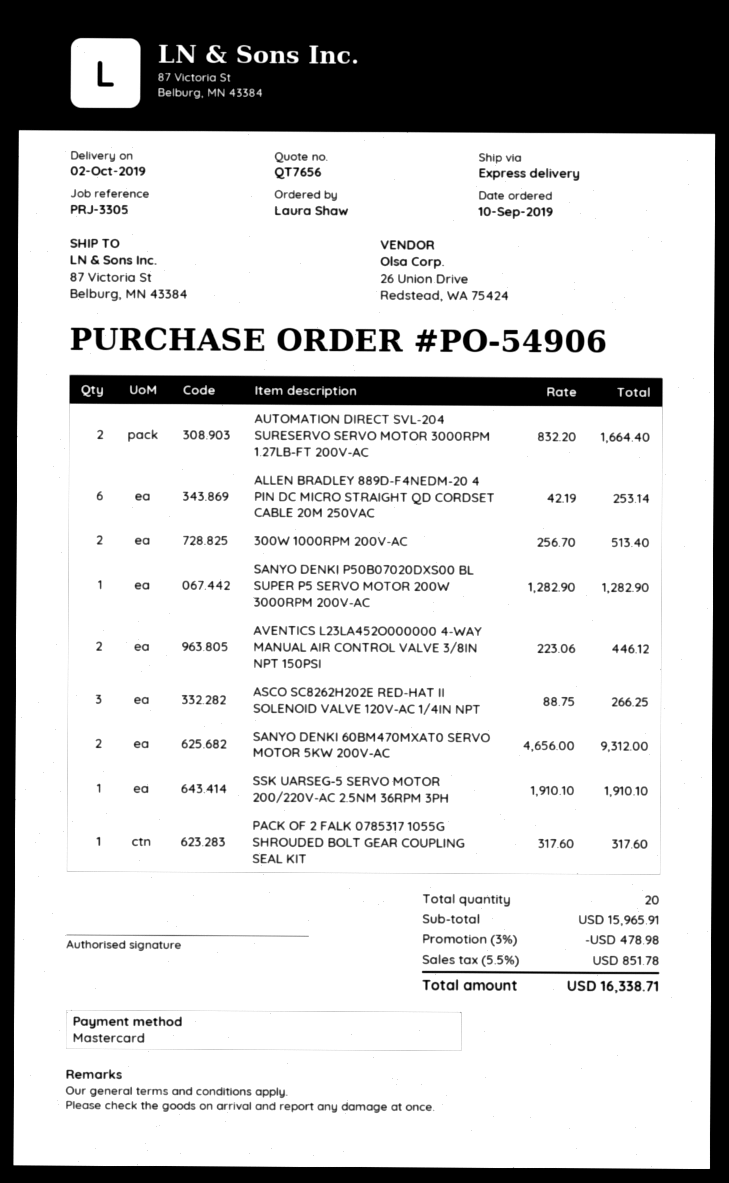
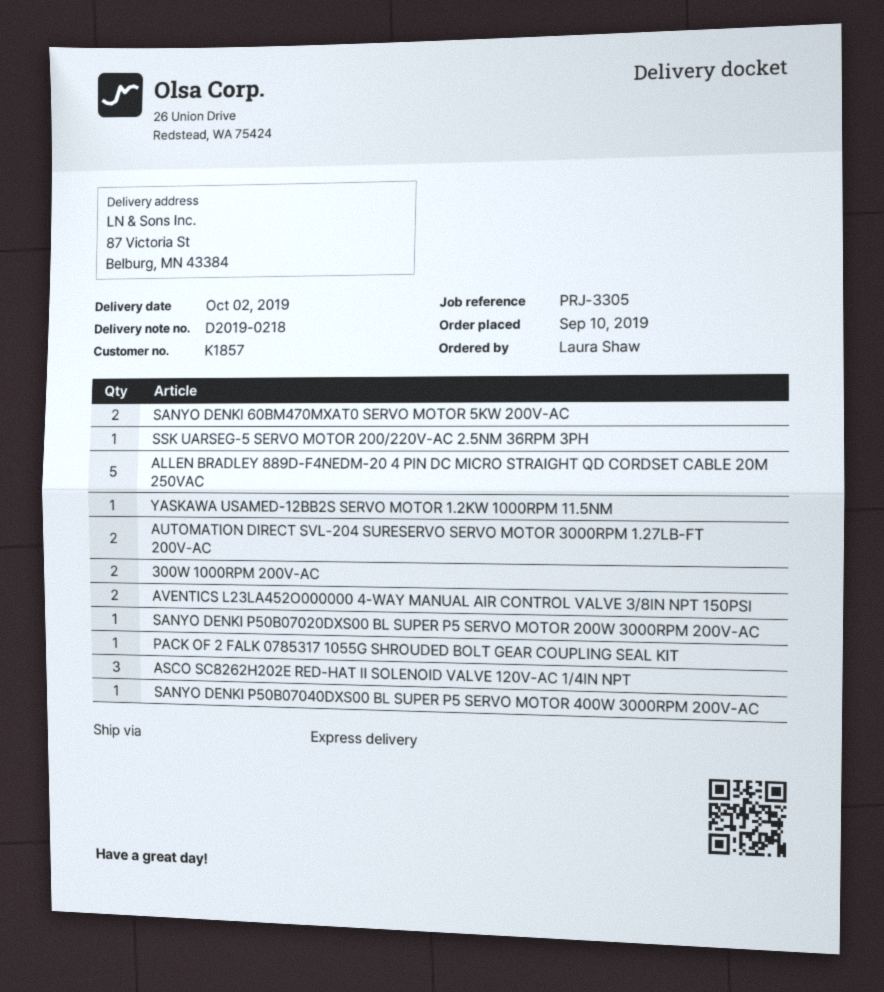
ALLEN BRADLEY 889D-F4NEDM-20 4 PIN DC MICRO STRAIGHT QD CORDSET CABLE 20M 250VAC: 6 -> 5
YASKAWA USAMED-12BB2S SERVO MOTOR 1.2KW 1000RPM 11.5NM: none -> 1
SANYO DENKI P50B07040DXS00 BL SUPER P5 SERVO MOTOR 400W 3000RPM 200V-AC: none -> 1

